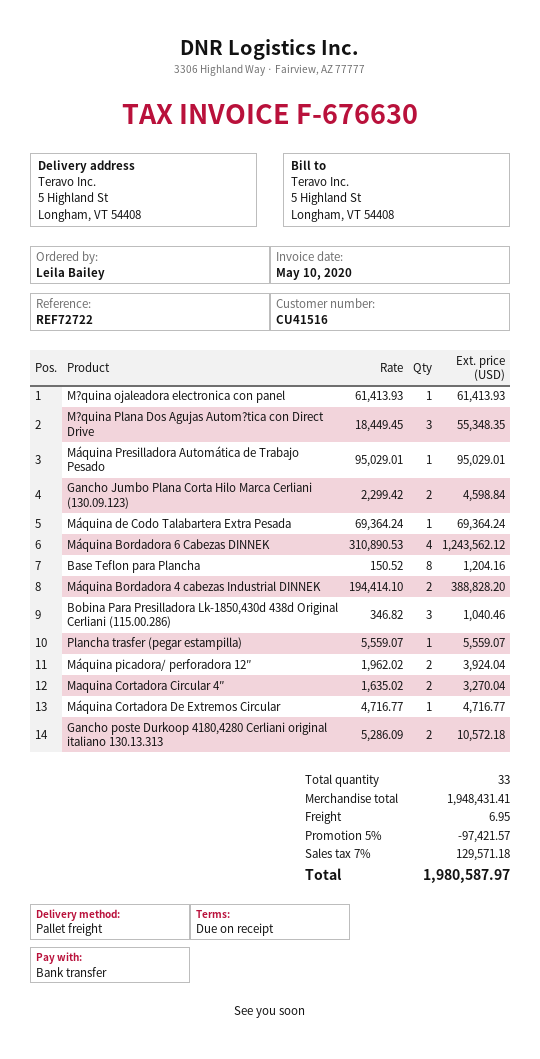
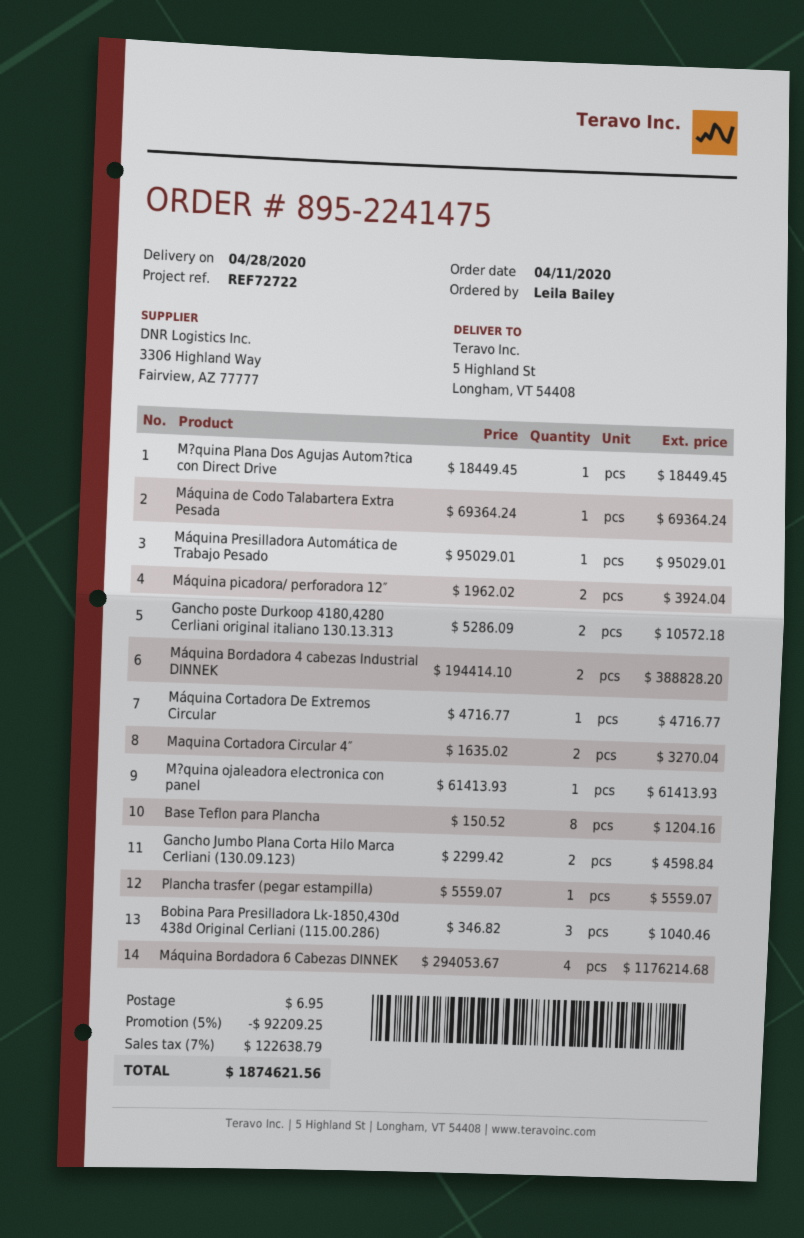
M?quina Plana Dos Agujas Autom?tica con Direct Drive: 3 x 18449.45 = 55348.35 -> 1 x 18449.45 = 18449.45
Máquina Bordadora 6 Cabezas DINNEK: 4 x 310890.53 = 1243562.12 -> 4 x 294053.67 = 1176214.68
discount: 5% = 97421.57 -> 5% = 92209.25
tax: 7% = 129571.18 -> 7% = 122638.79
total: 1980587.97 -> 1874621.56

